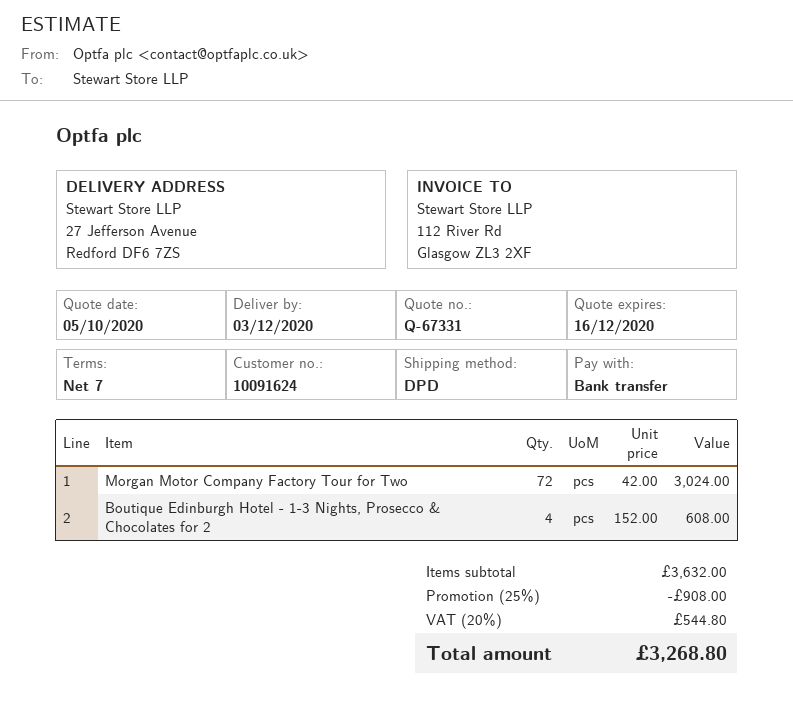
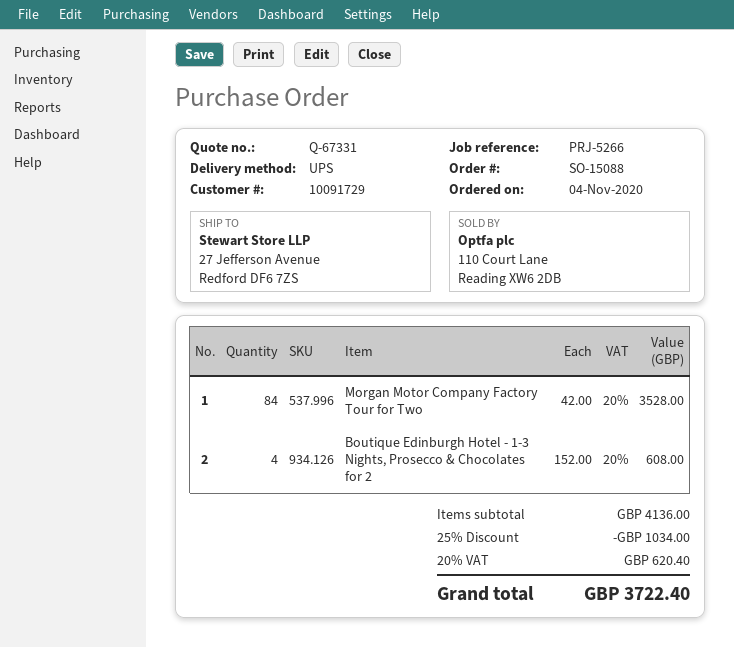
customer number: 10091624 -> 10091729
shipping method: DPD -> UPS
Morgan Motor Company Factory Tour for Two: 72 x 42.00 = 3024.00 -> 84 x 42.00 = 3528.00
subtotal: 3632.00 -> 4136.00
discount: 25% = 908.00 -> 25% = 1034.00
tax: 20% = 544.80 -> 20% = 620.40
total: 3268.80 -> 3722.40

